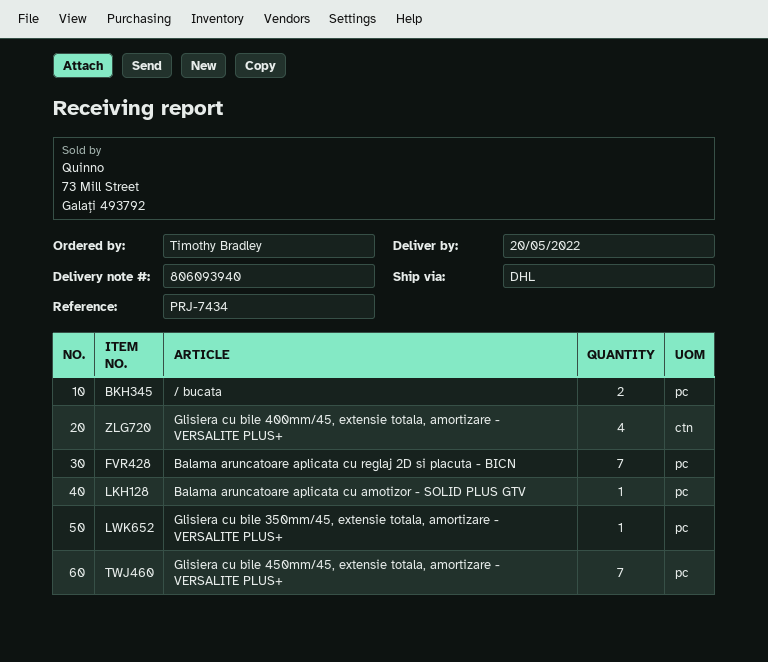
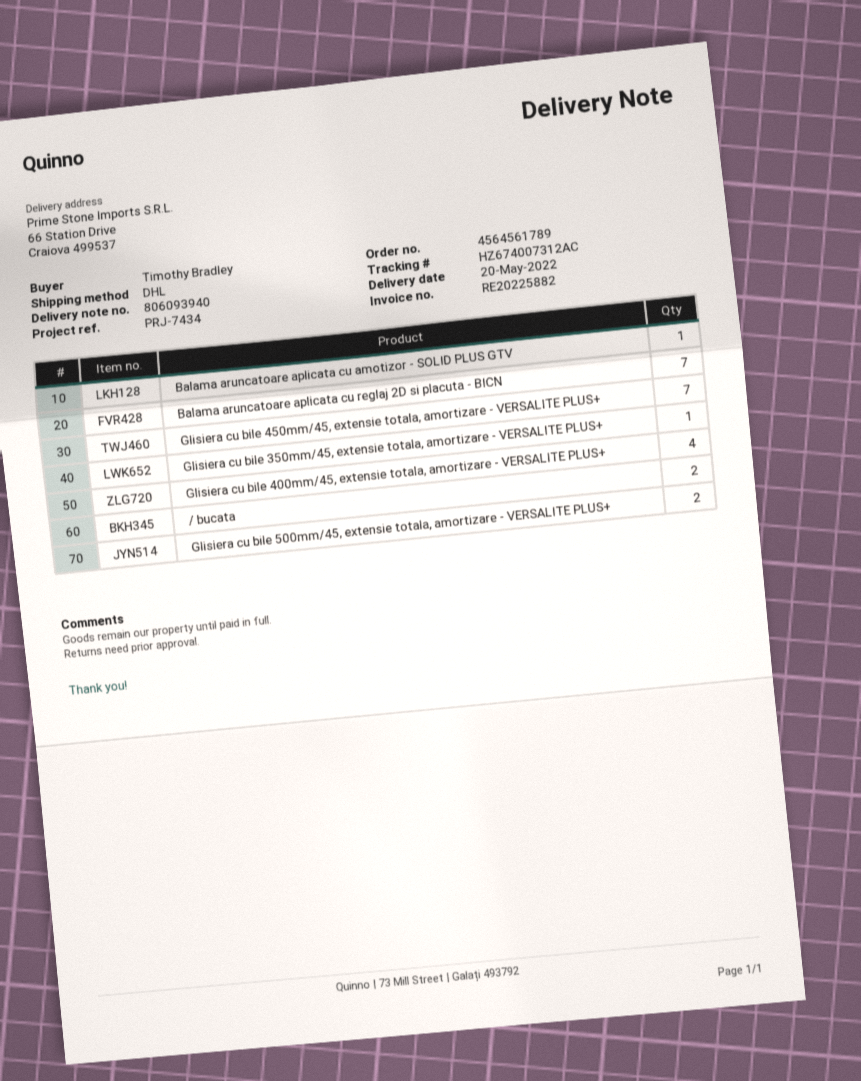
Glisiera cu bile 500mm/45, extensie totala, amortizare - VERSALITE PLUS+: none -> 2

